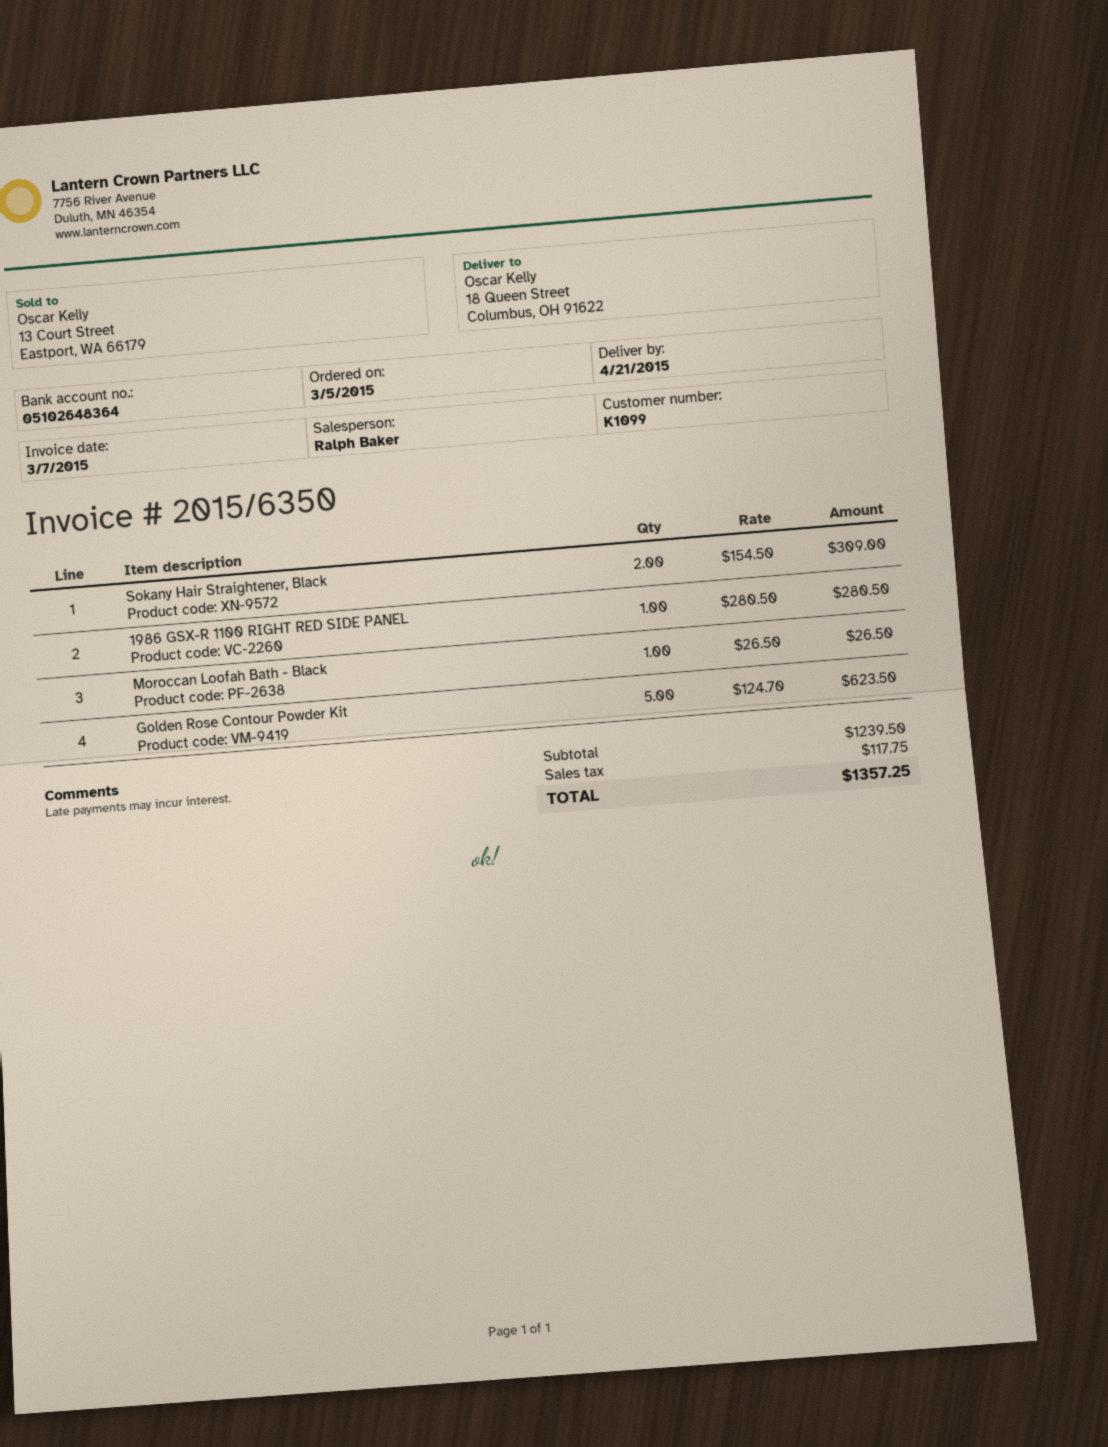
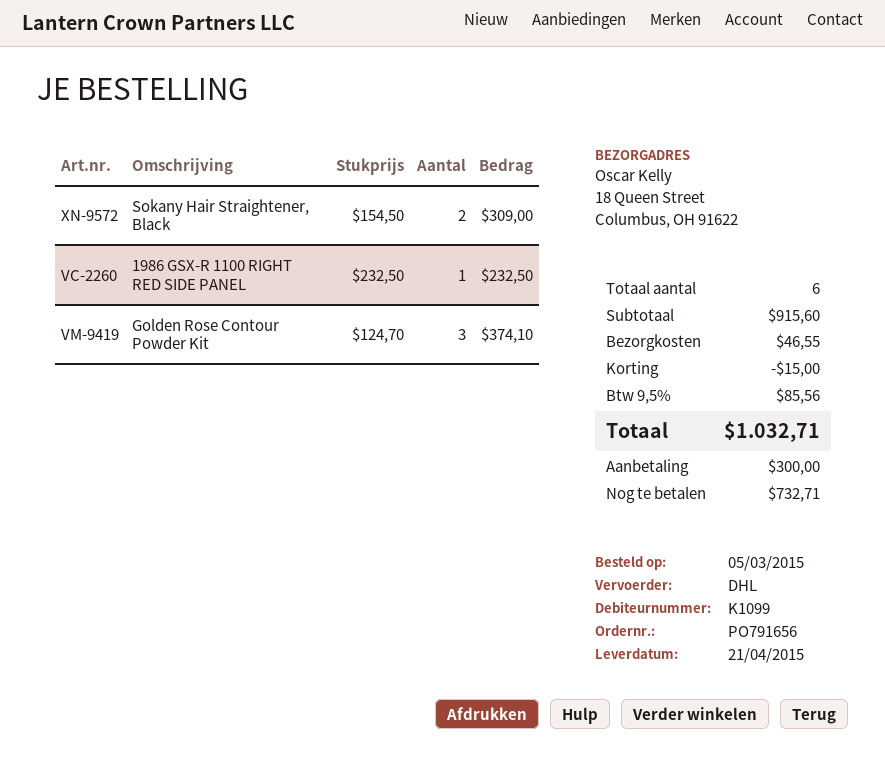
1986 GSX-R 1100 RIGHT RED SIDE PANEL: 1 x 280.50 = 280.50 -> 1 x 232.50 = 232.50
Moroccan Loofah Bath - Black: 1 x 26.50 = 26.50 -> none
Golden Rose Contour Powder Kit: 5 x 124.70 = 623.50 -> 3 x 124.70 = 374.10
subtotal: 1239.50 -> 915.60
discount: none -> 15.00
shipping: none -> 46.55
tax: 117.75 -> 85.56
total: 1357.25 -> 1032.71

